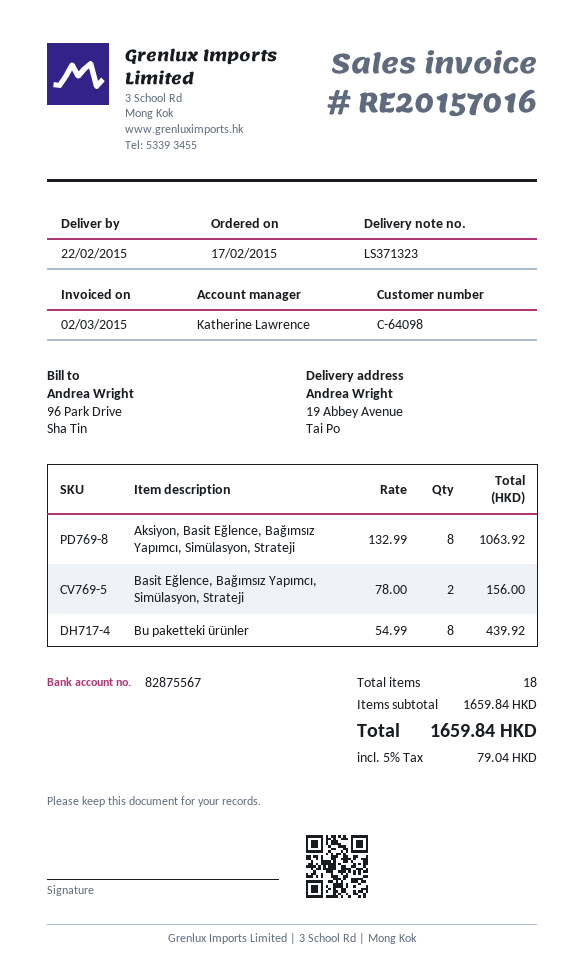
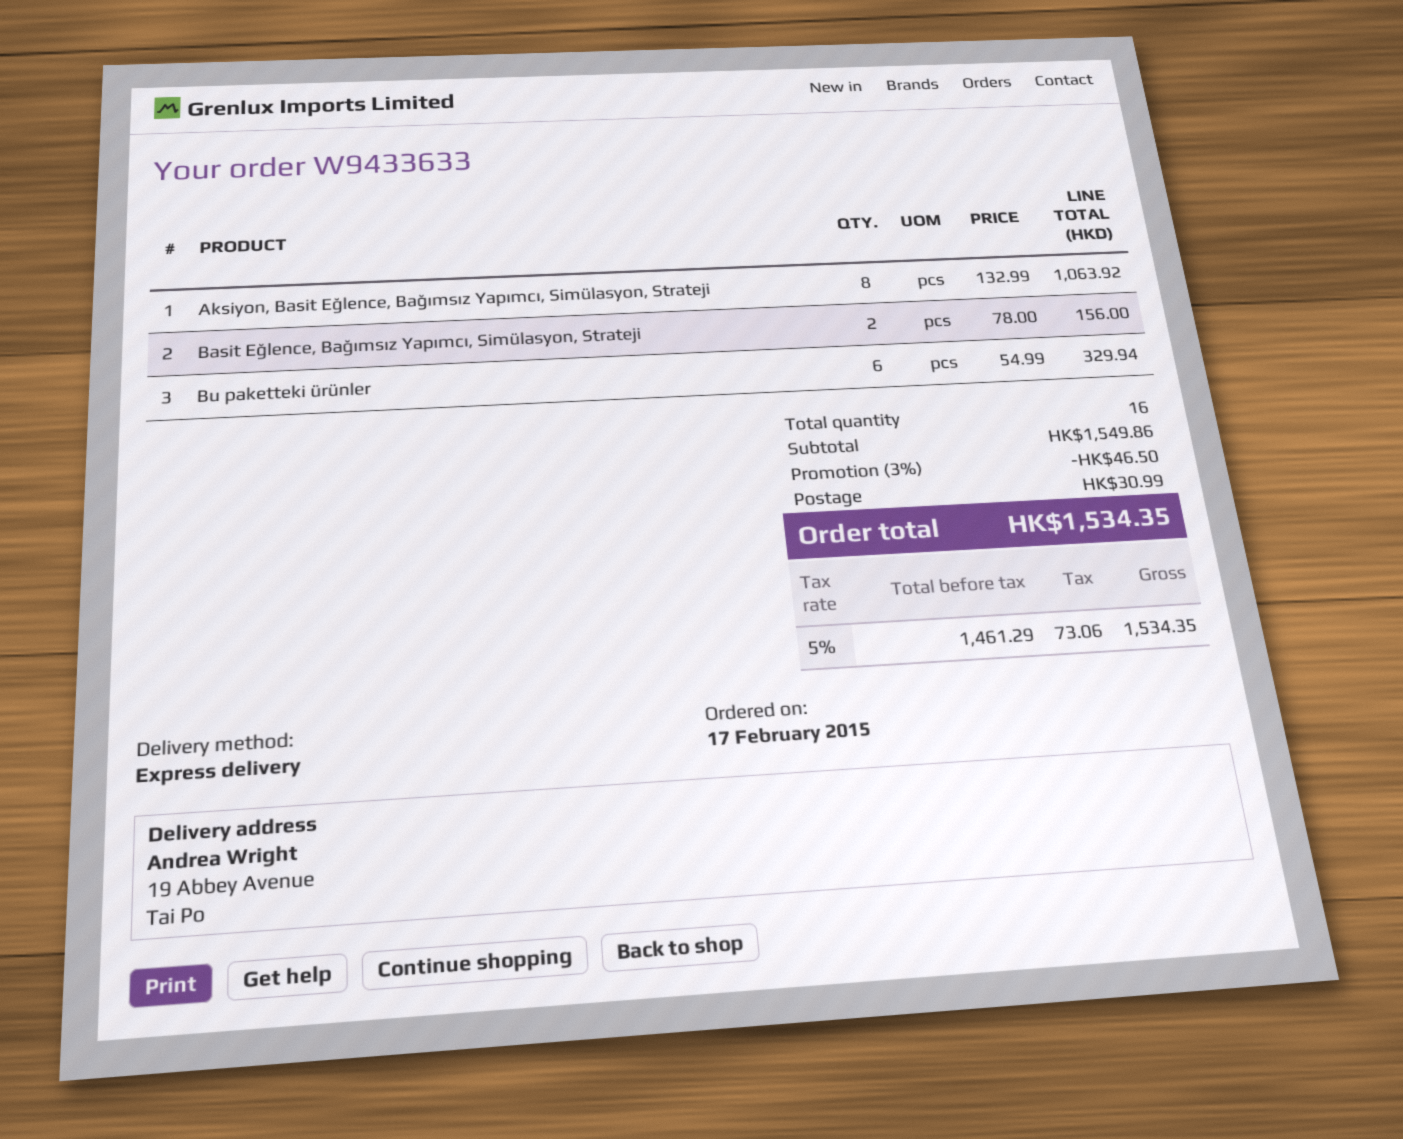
Bu paketteki ürünler: 8 x 54.99 = 439.92 -> 6 x 54.99 = 329.94
total quantity: 18 -> 16
subtotal: 1659.84 -> 1549.86
discount: none -> 3% = 46.50
shipping: none -> 30.99
tax: 5% = 79.04 -> 5% = 73.06
total: 1659.84 -> 1534.35

